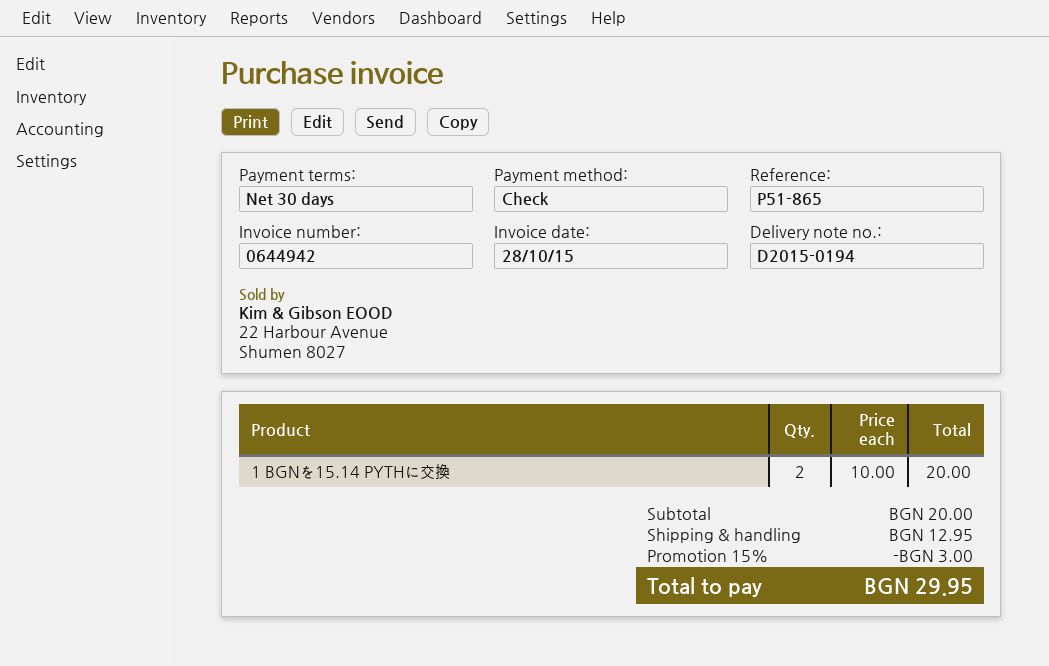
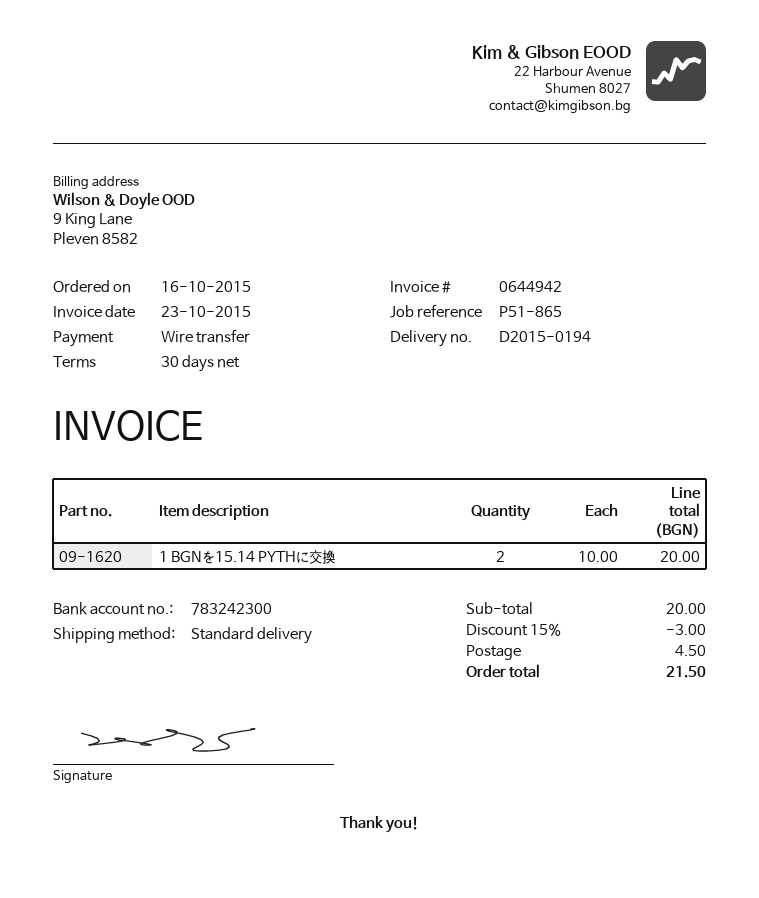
invoice date: 2015-10-28 -> 2015-10-23
payment method: cheque -> bank transfer
shipping: 12.95 -> 4.50
total: 29.95 -> 21.50

